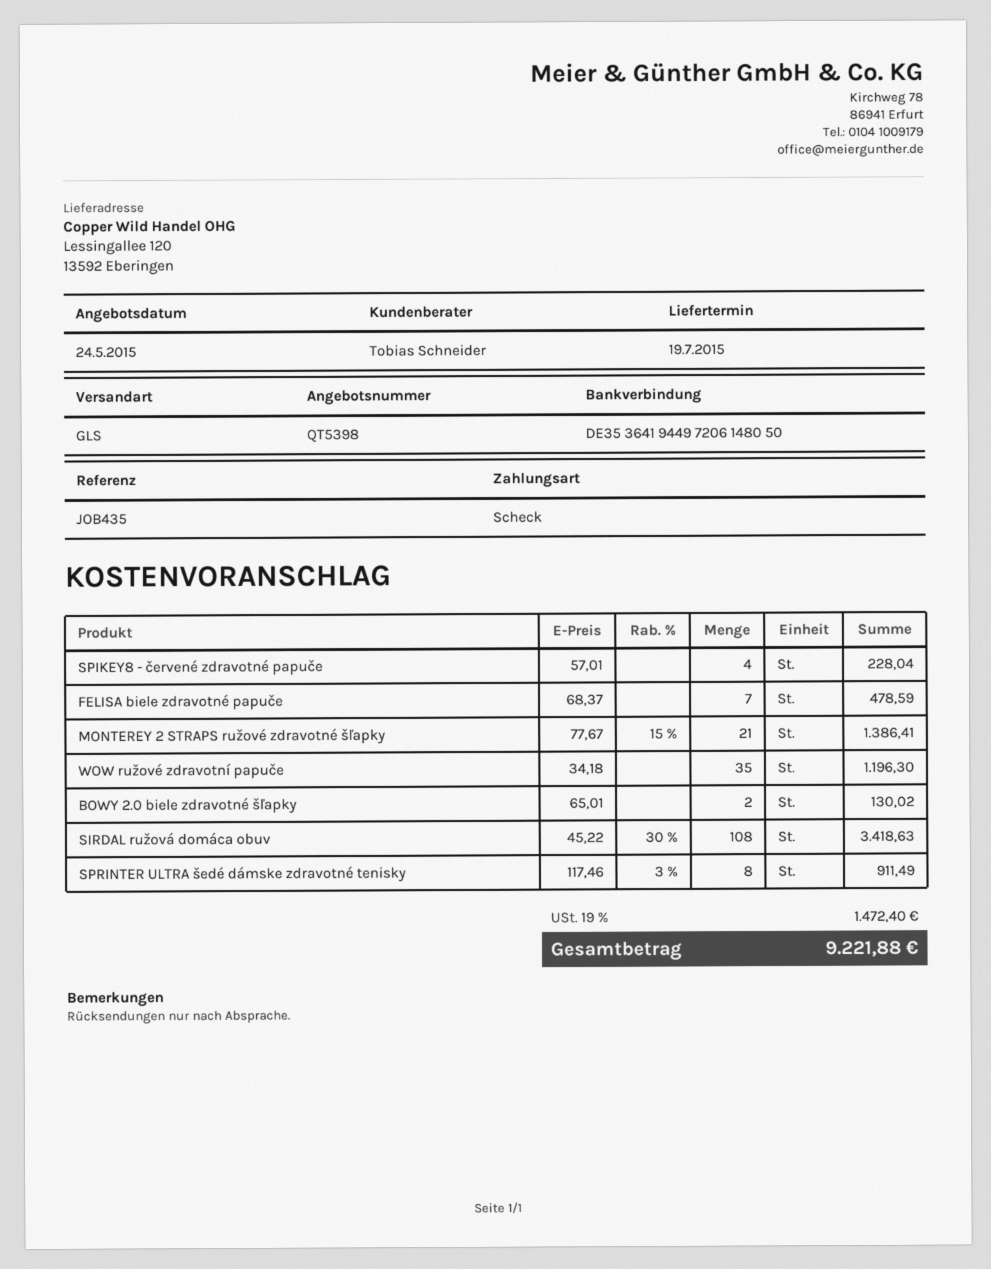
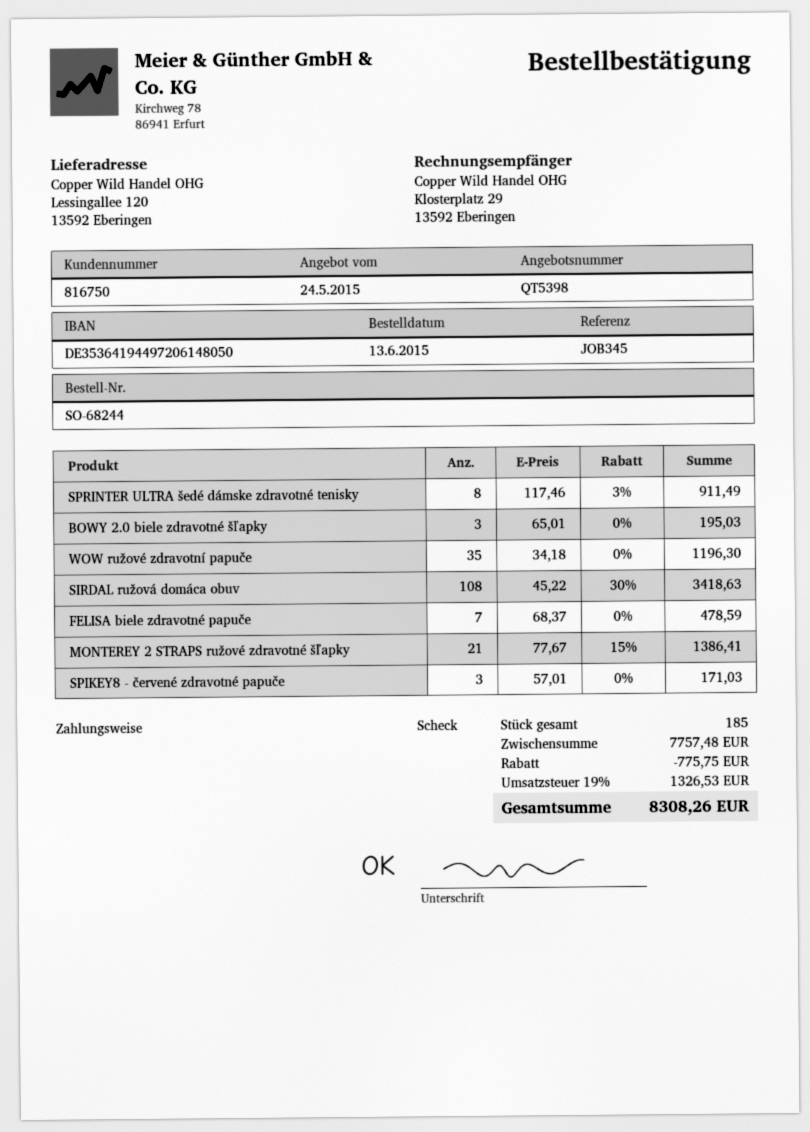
reference: JOB435 -> JOB345
SPIKEY8 - červené zdravotné papuče: 4 x 57.01 = 228.04 -> 3 x 57.01 = 171.03
BOWY 2.0 biele zdravotné šľapky: 2 x 65.01 = 130.02 -> 3 x 65.01 = 195.03
discount: none -> 775.75
tax: 19% = 1472.40 -> 19% = 1326.53
total: 9221.88 -> 8308.26

